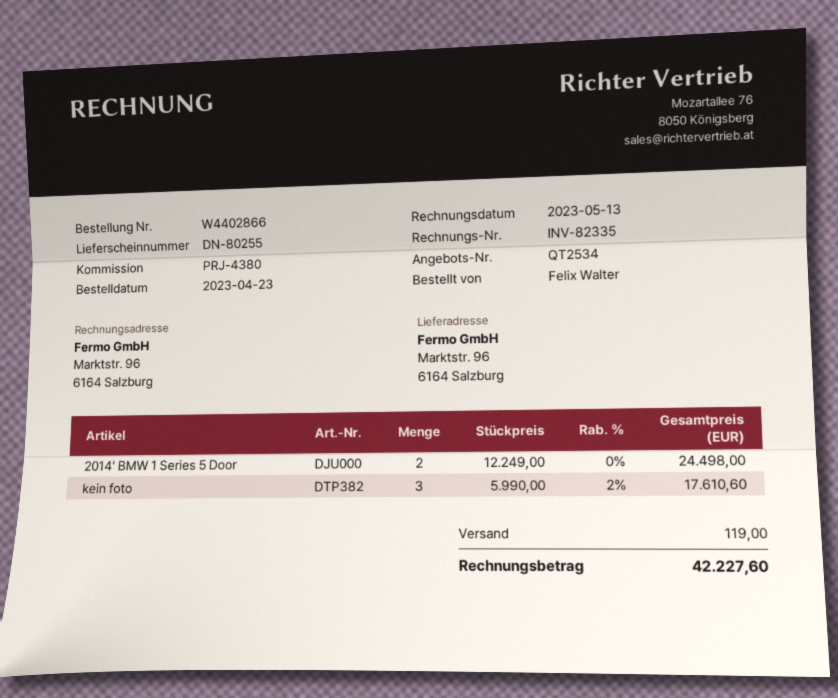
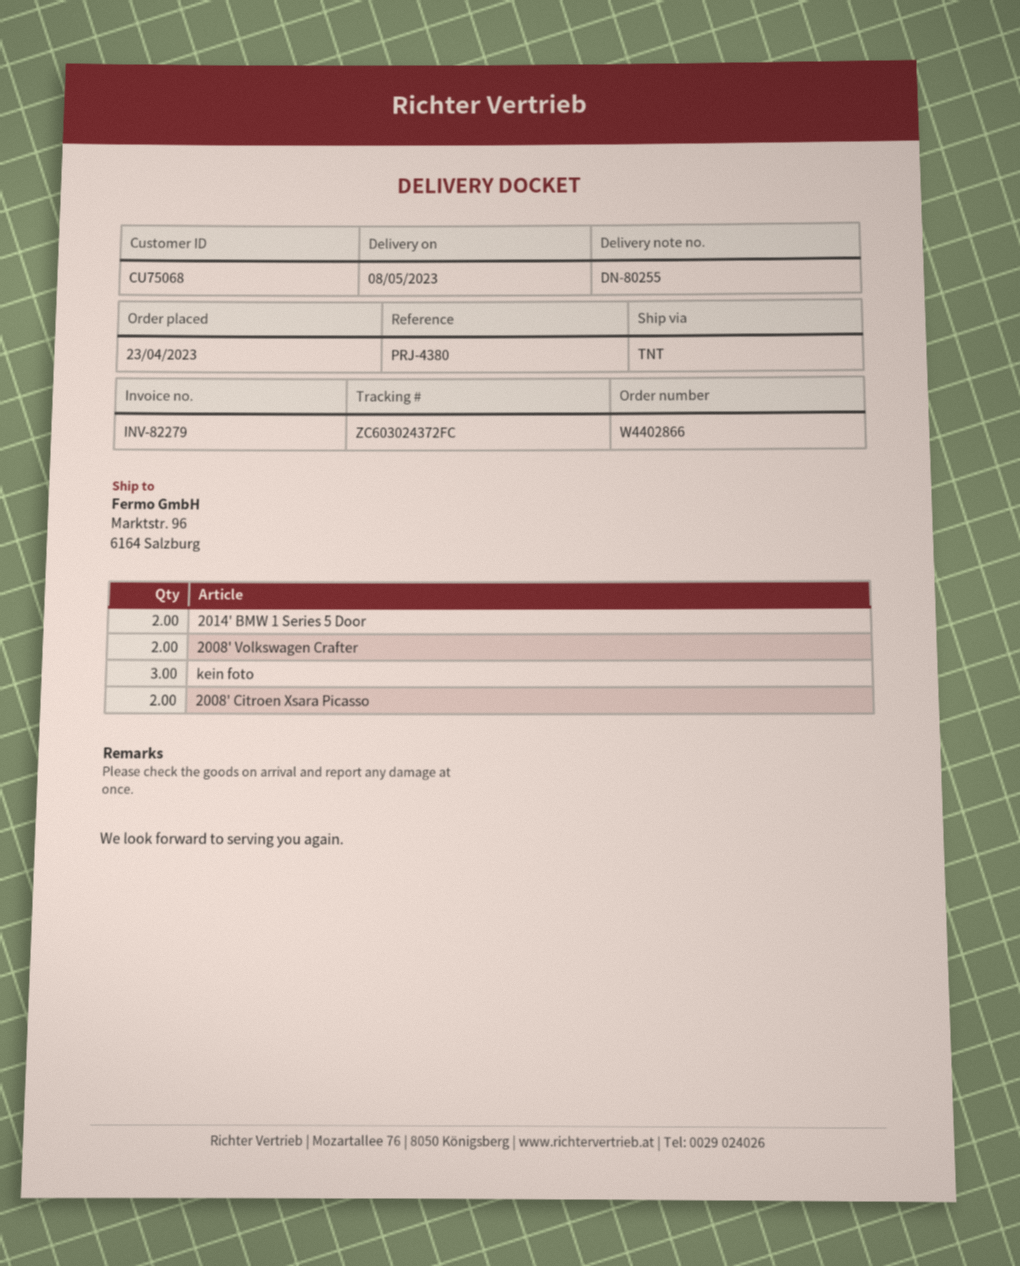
invoice number: INV-82335 -> INV-82279
2008' Volkswagen Crafter: none -> 2
2008' Citroen Xsara Picasso: none -> 2

